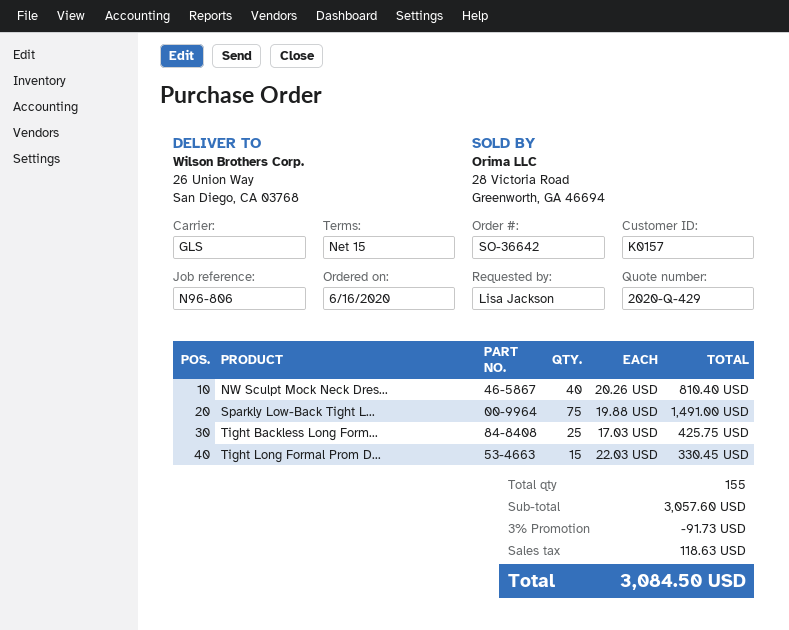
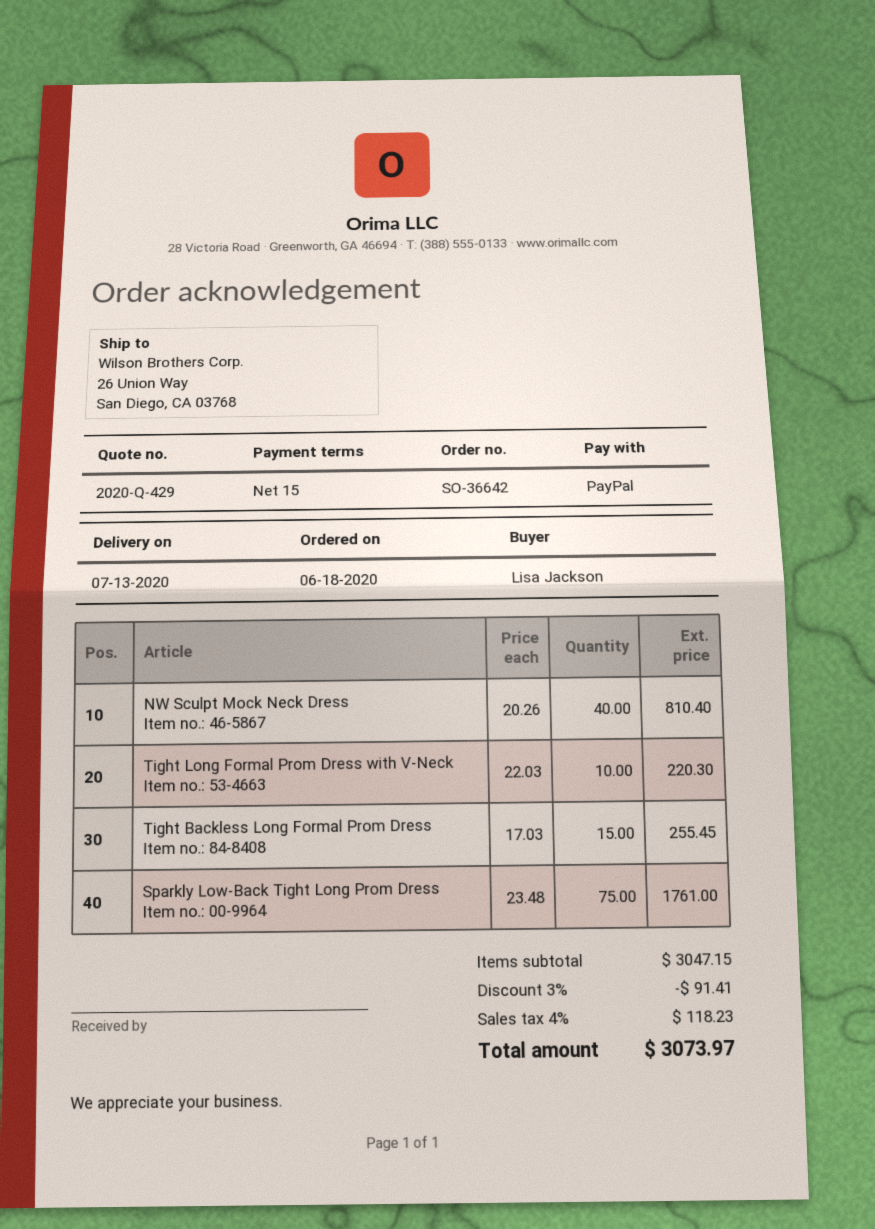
order date: 2020-06-16 -> 2020-06-18
Sparkly Low-Back Tight L...: 75 x 19.88 = 1491.00 -> 75 x 23.48 = 1761.00
Tight Backless Long Form...: 25 x 17.03 = 425.75 -> 15 x 17.03 = 255.45
Tight Long Formal Prom D...: 15 x 22.03 = 330.45 -> 10 x 22.03 = 220.30
subtotal: 3057.60 -> 3047.15
discount: 3% = 91.73 -> 3% = 91.41
tax: 118.63 -> 118.23
total: 3084.50 -> 3073.97

